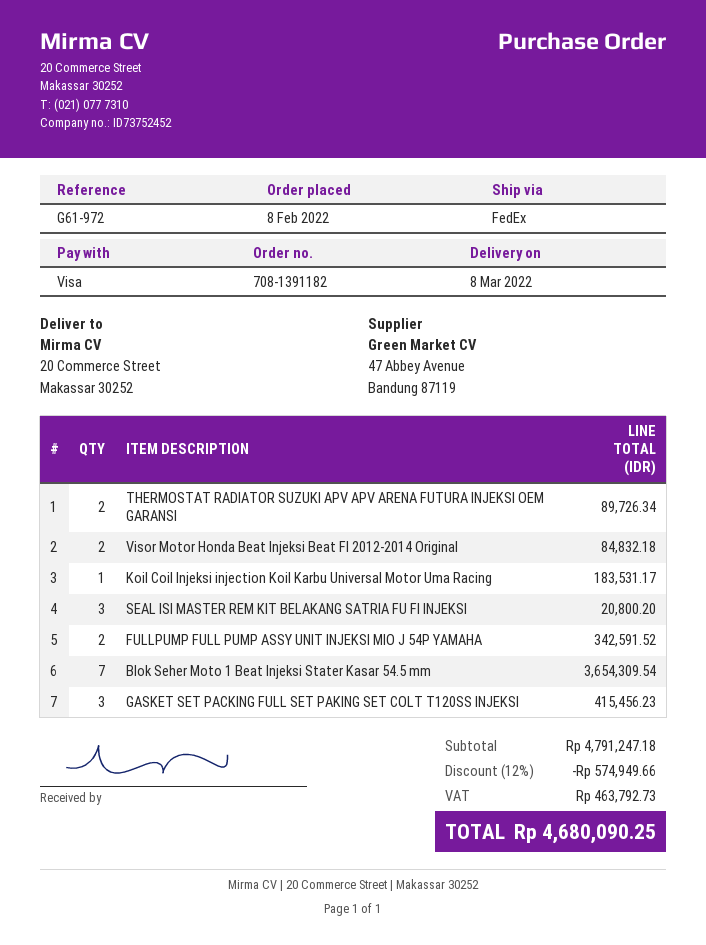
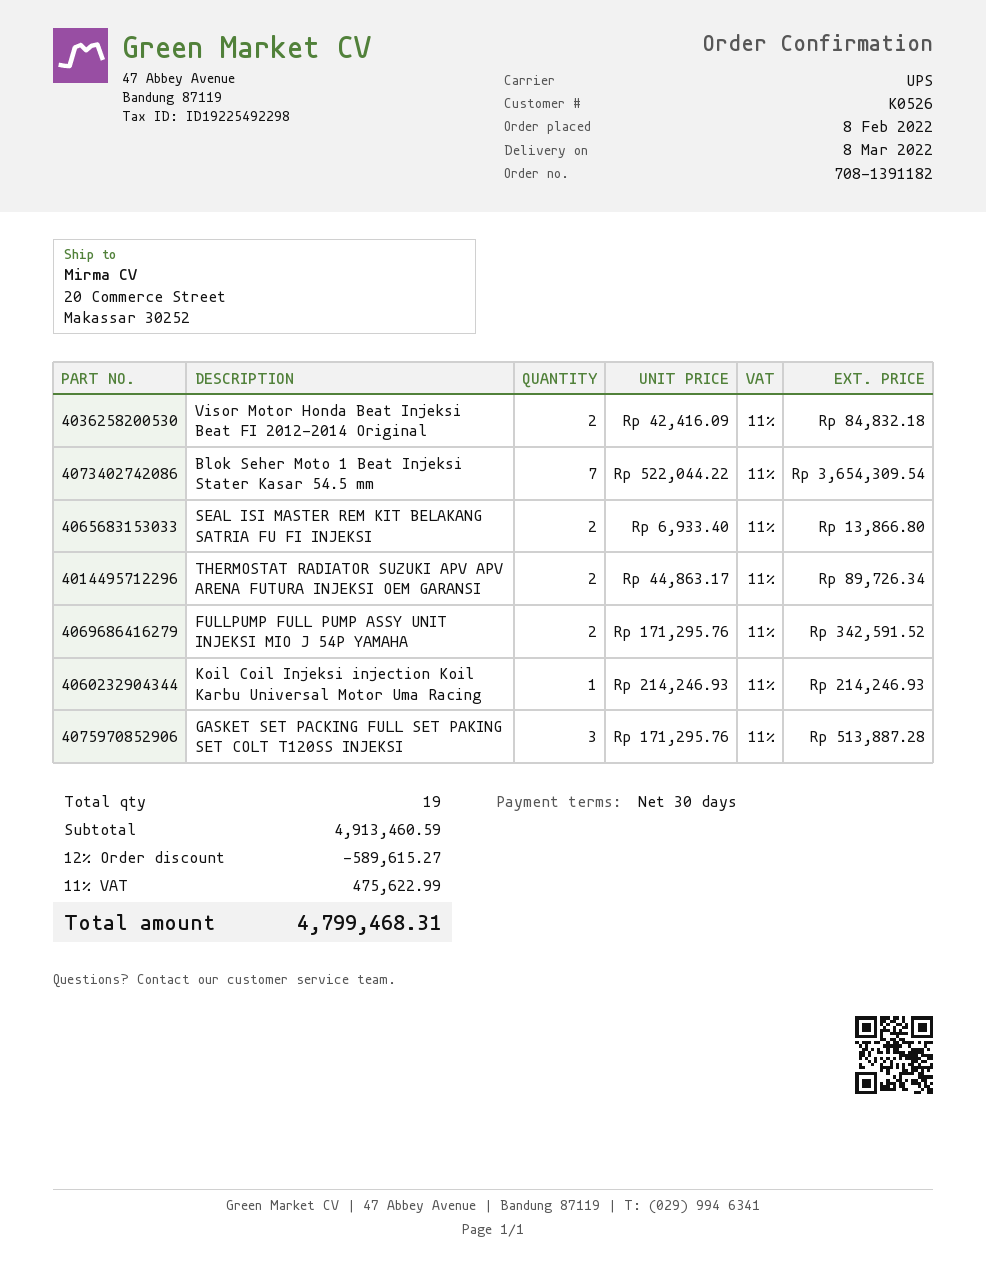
shipping method: FedEx -> UPS
Koil Coil Injeksi injection Koil Karbu Universal Motor Uma Racing: 1 for 183531.17 -> 1 for 214246.93
SEAL ISI MASTER REM KIT BELAKANG SATRIA FU FI INJEKSI: 3 for 20800.20 -> 2 for 13866.80
GASKET SET PACKING FULL SET PAKING SET COLT T120SS INJEKSI: 3 for 415456.23 -> 3 for 513887.28
subtotal: 4791247.18 -> 4913460.59
discount: 12% = 574949.66 -> 12% = 589615.27
tax: 463792.73 -> 475622.99
total: 4680090.25 -> 4799468.31

